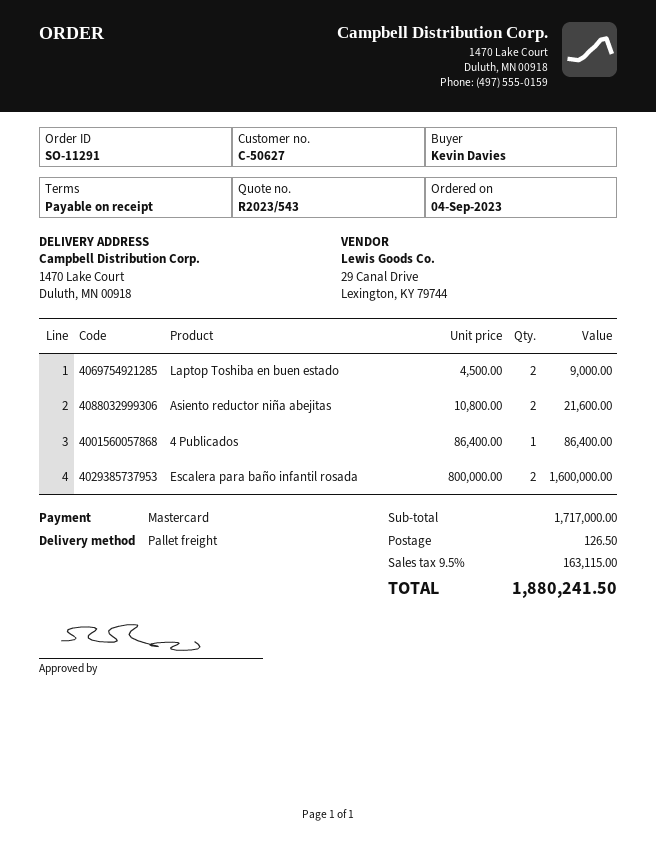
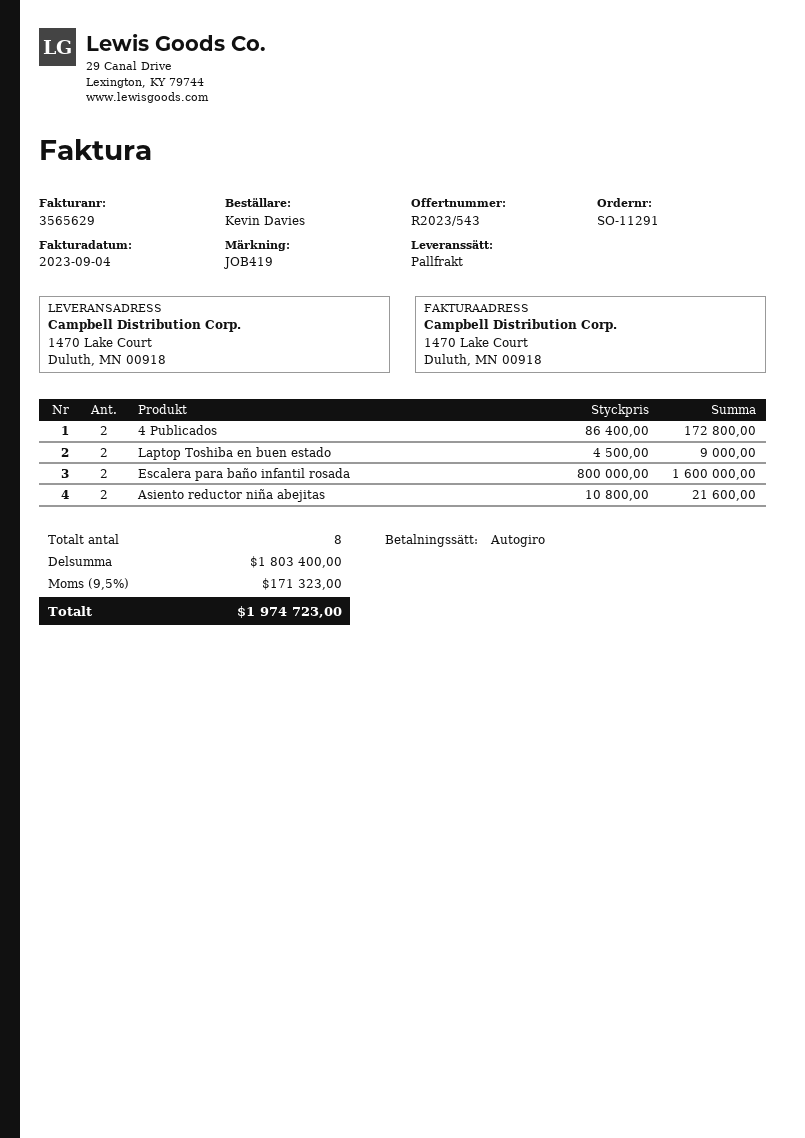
payment method: Mastercard -> direct debit
4 Publicados: 1 x 86400.00 = 86400.00 -> 2 x 86400.00 = 172800.00
subtotal: 1717000.00 -> 1803400.00
shipping: 126.50 -> none
tax: 9.5% = 163115.00 -> 9.5% = 171323.00
total: 1880241.50 -> 1974723.00

